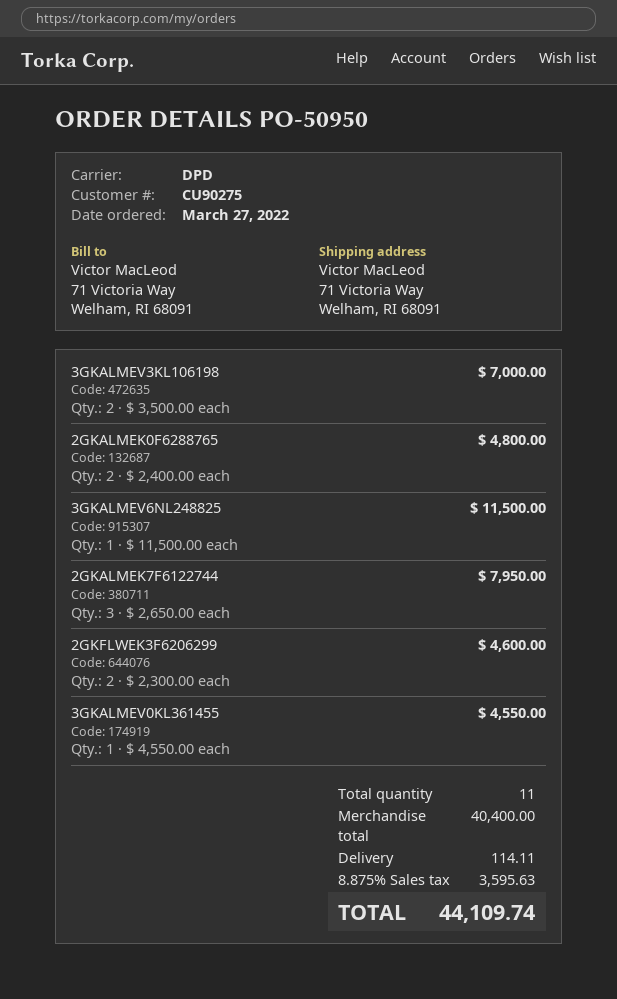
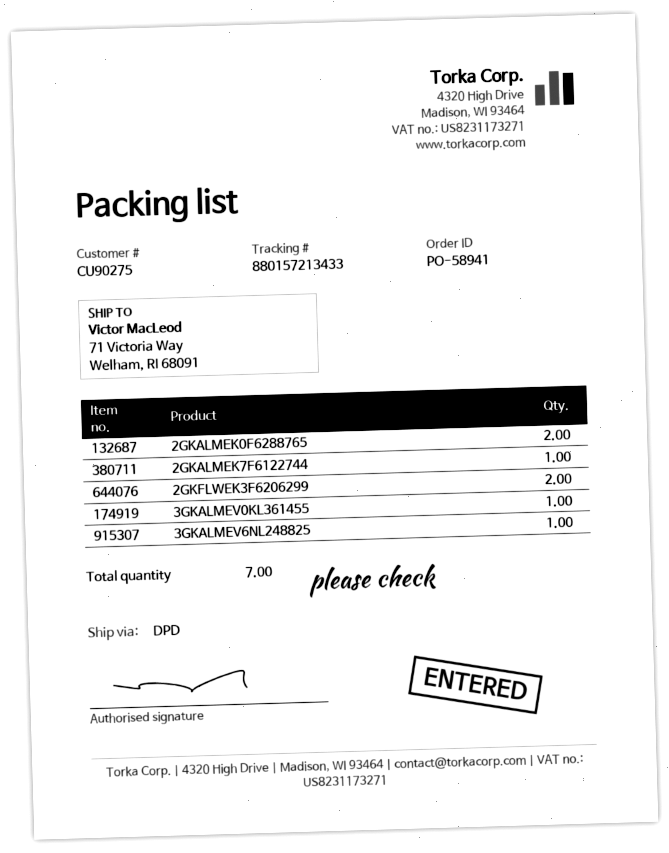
order number: PO-50950 -> PO-58941
3GKALMEV3KL106198: 2 -> none
2GKALMEK7F6122744: 3 -> 1
total quantity: 11 -> 7

